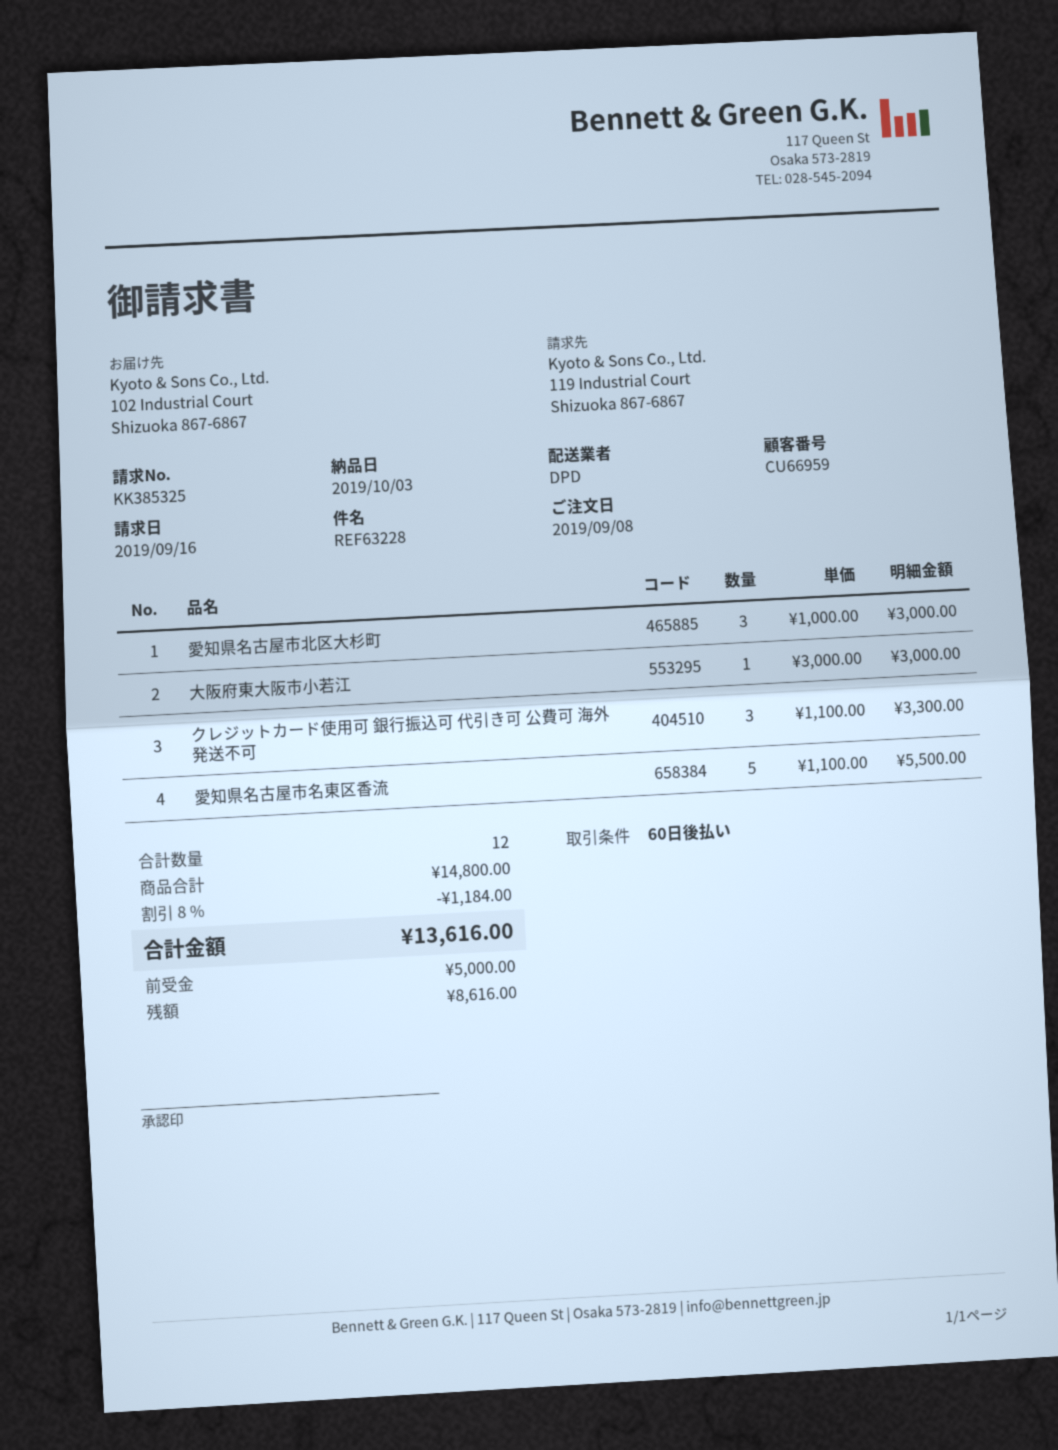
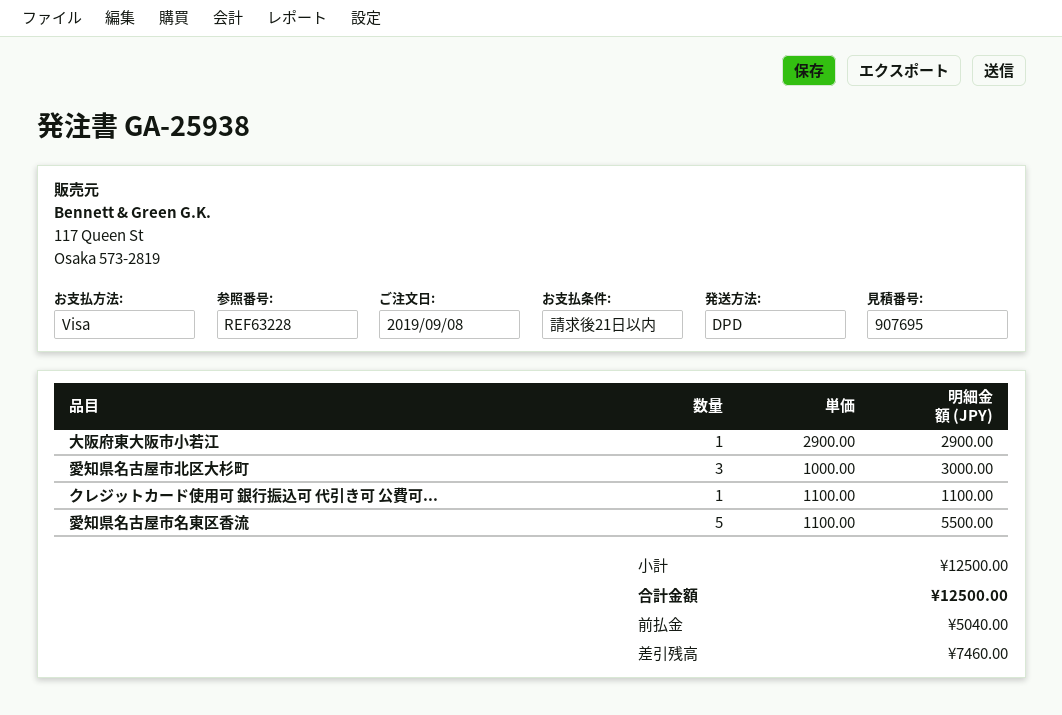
payment terms: 60 days -> 21 days
大阪府東大阪市小若江: 1 x 3000.00 = 3000.00 -> 1 x 2900.00 = 2900.00
クレジットカード使用可 銀行振込可 代引き可 公費可 海外発送不可: 3 x 1100.00 = 3300.00 -> 1 x 1100.00 = 1100.00
subtotal: 14800.00 -> 12500.00
discount: 8% = 1184.00 -> none
total: 13616.00 -> 12500.00
deposit: 5000.00 -> 5040.00
balance: 8616.00 -> 7460.00

